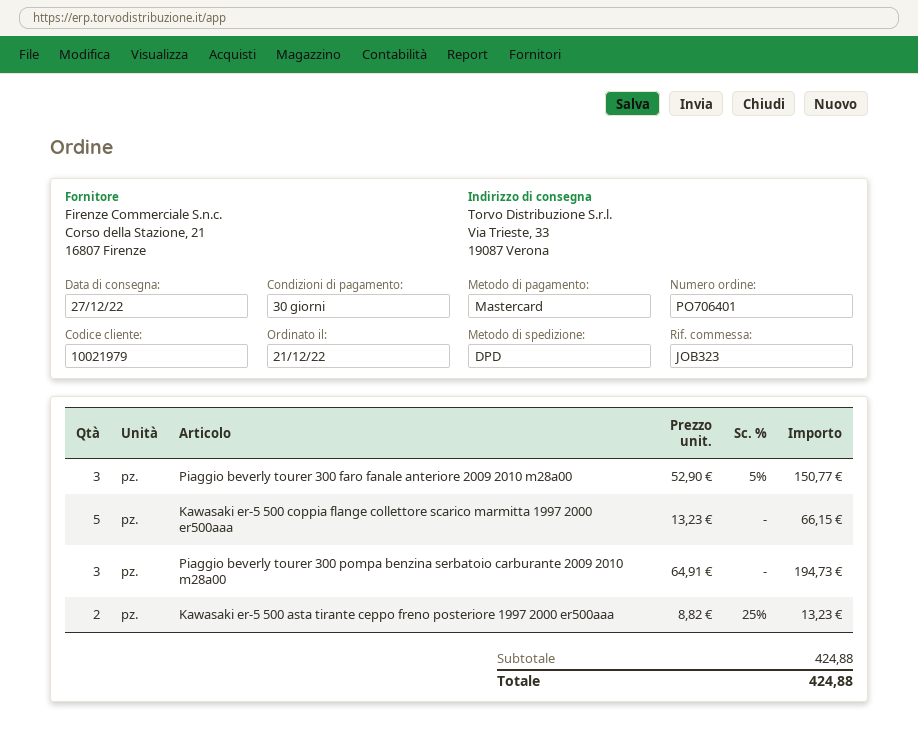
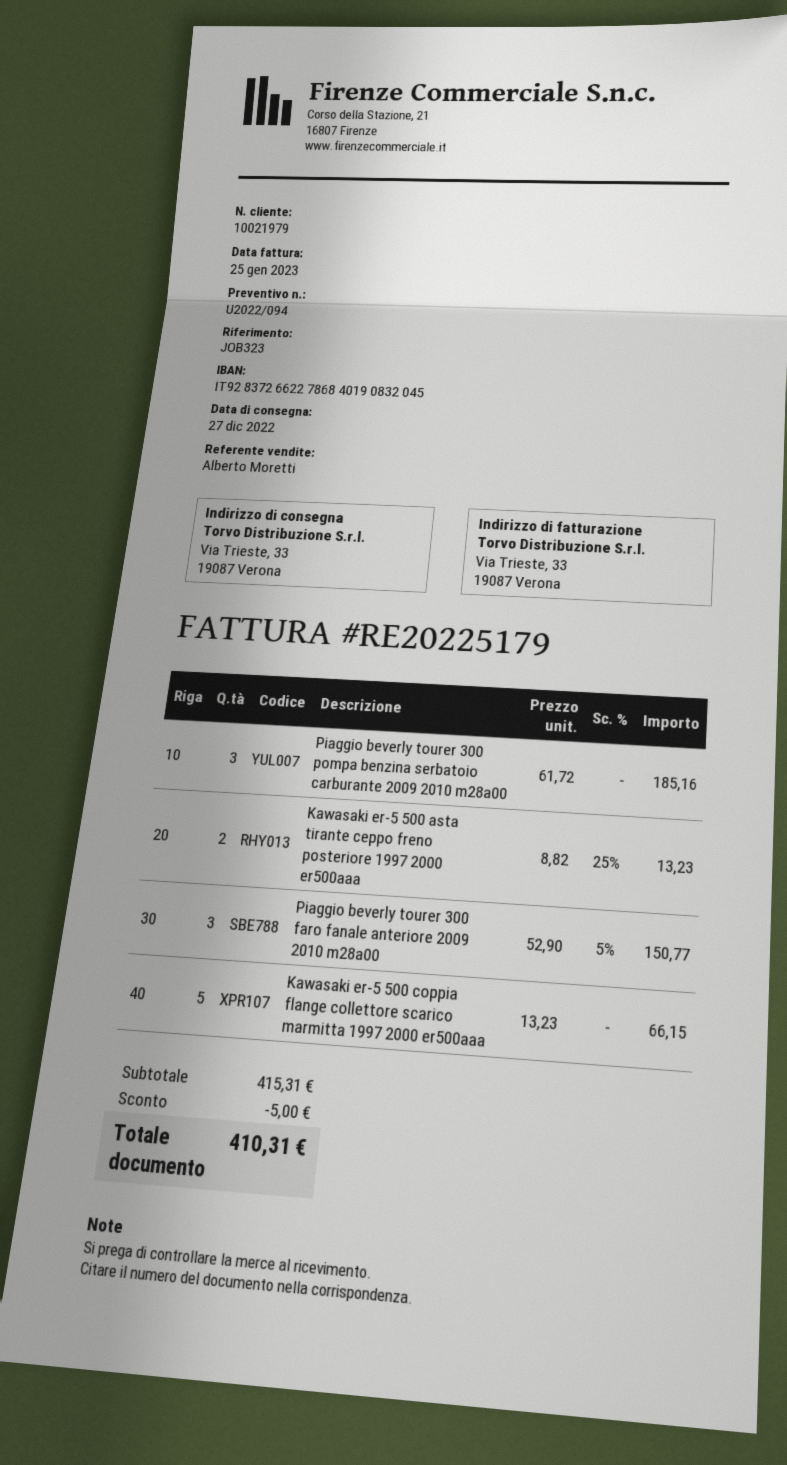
Piaggio beverly tourer 300 pompa benzina serbatoio carburante 2009 2010 m28a00: 3 x 64.91 = 194.73 -> 3 x 61.72 = 185.16
subtotal: 424.88 -> 415.31
discount: none -> 5.00
total: 424.88 -> 410.31

